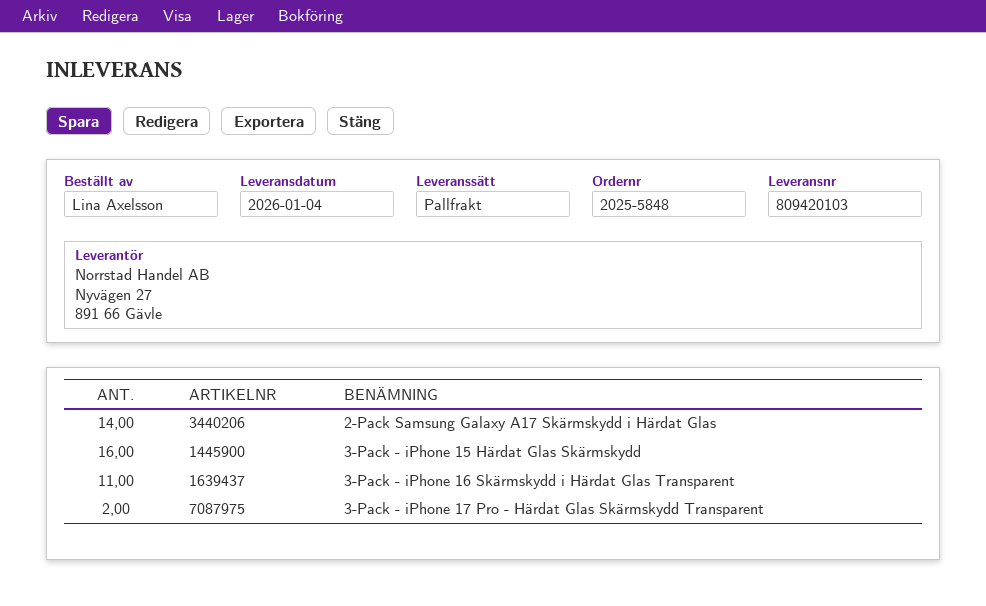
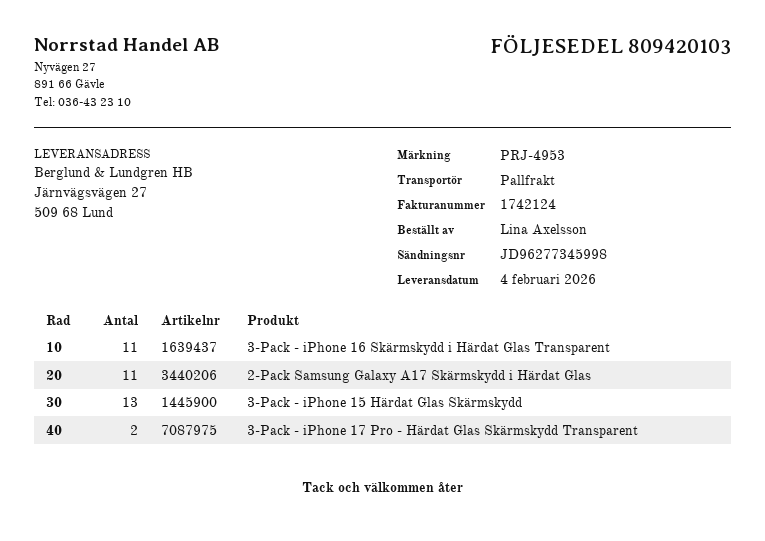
delivery date: 2026-01-04 -> 2026-02-04
2-Pack Samsung Galaxy A17 Skärmskydd i Härdat Glas: 14 -> 11
3-Pack - iPhone 15 Härdat Glas Skärmskydd: 16 -> 13

